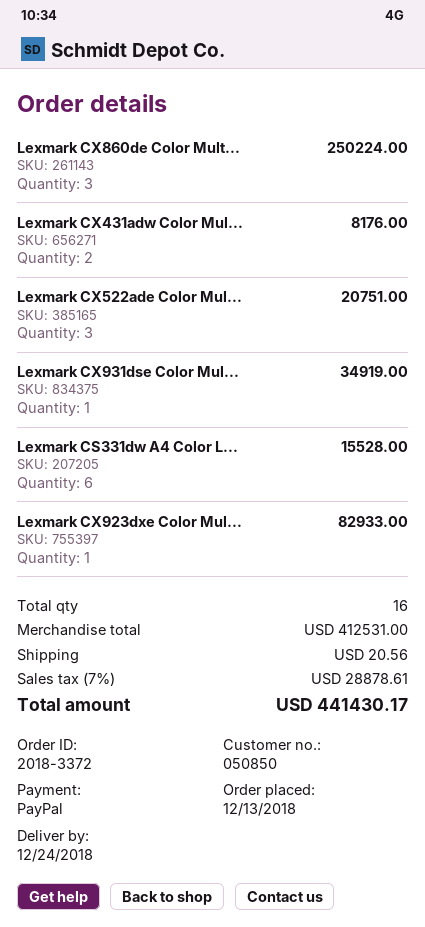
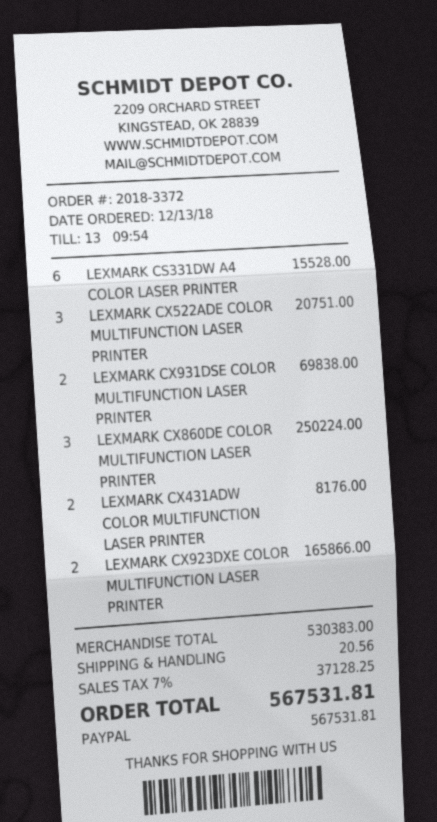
Lexmark CX931dse Color Mul...: 1 for 34919.00 -> 2 for 69838.00
Lexmark CX923dxe Color Mul...: 1 for 82933.00 -> 2 for 165866.00
subtotal: 412531.00 -> 530383.00
tax: 7% = 28878.61 -> 7% = 37128.25
total: 441430.17 -> 567531.81

